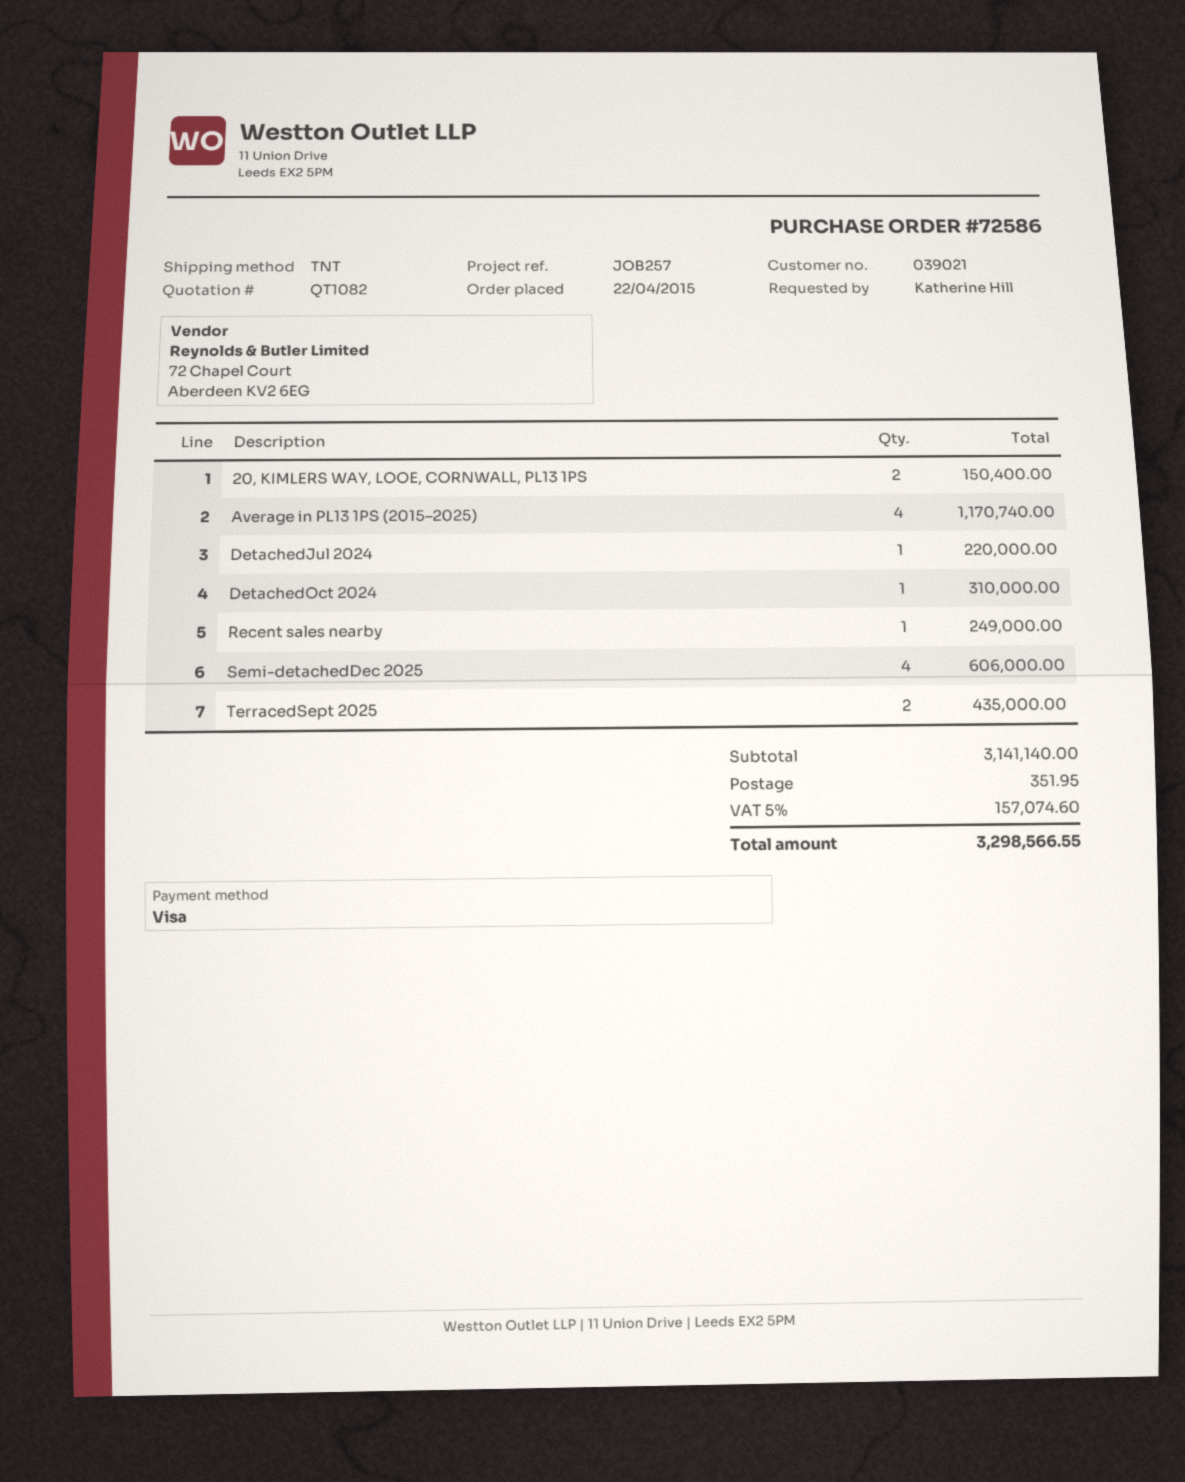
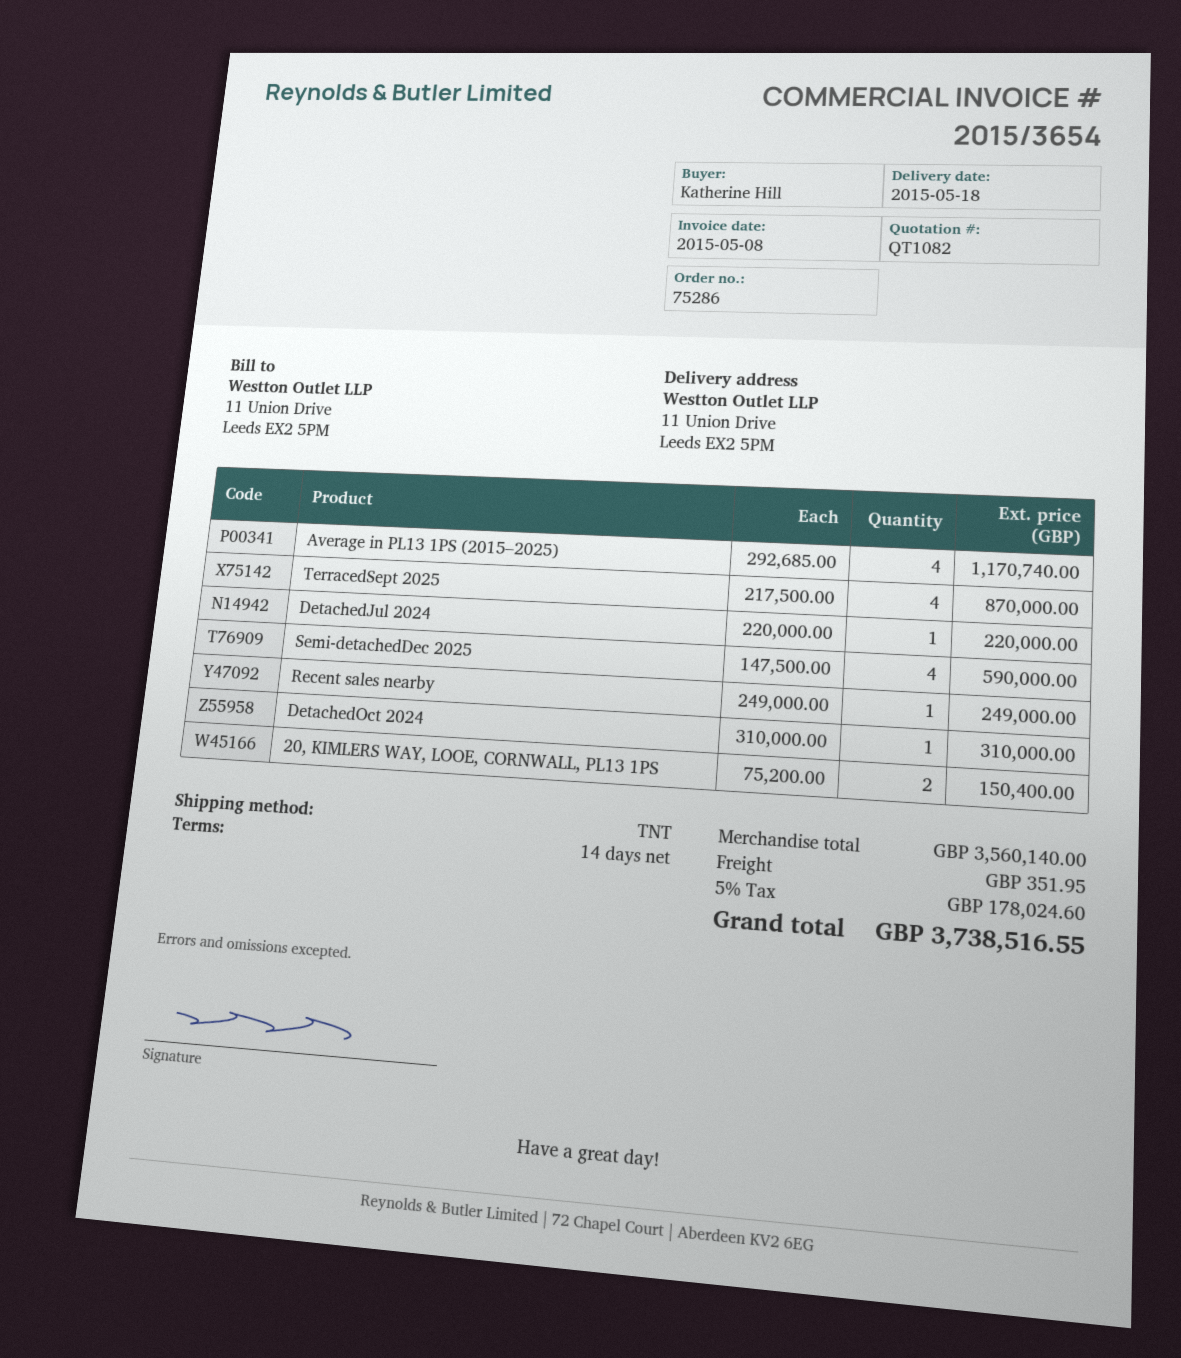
order number: 72586 -> 75286
Semi-detachedDec 2025: 4 for 606000.00 -> 4 for 590000.00
TerracedSept 2025: 2 for 435000.00 -> 4 for 870000.00
subtotal: 3141140.00 -> 3560140.00
tax: 5% = 157074.60 -> 5% = 178024.60
total: 3298566.55 -> 3738516.55

